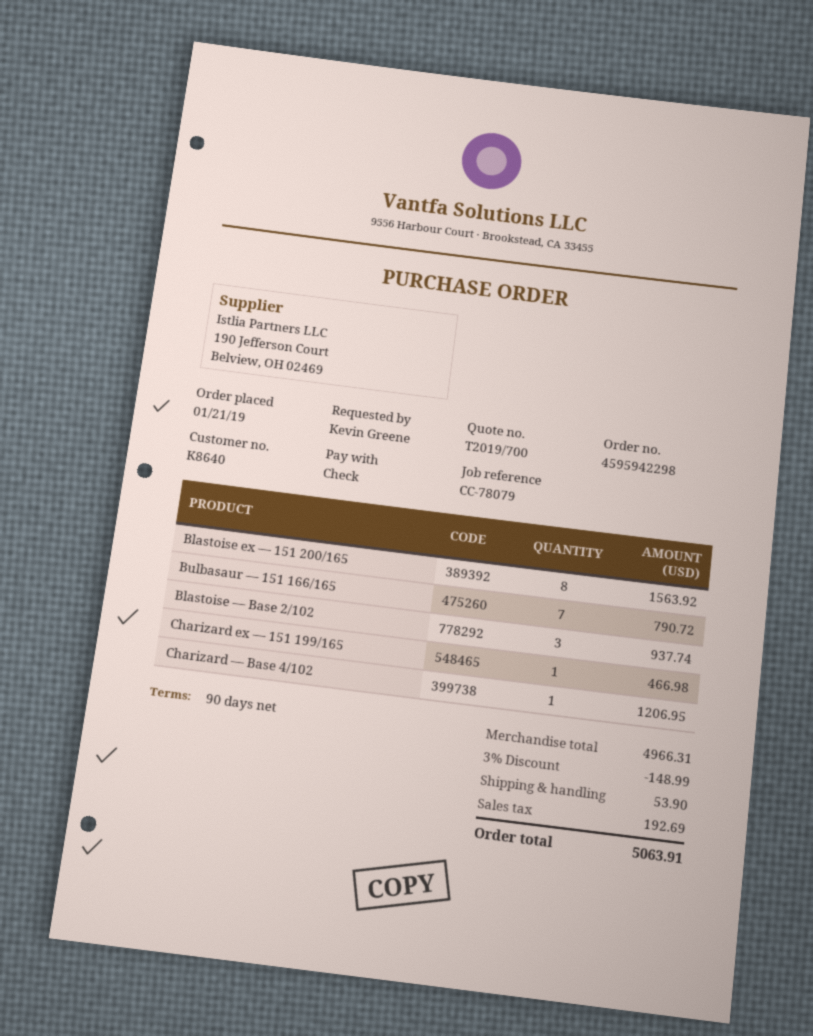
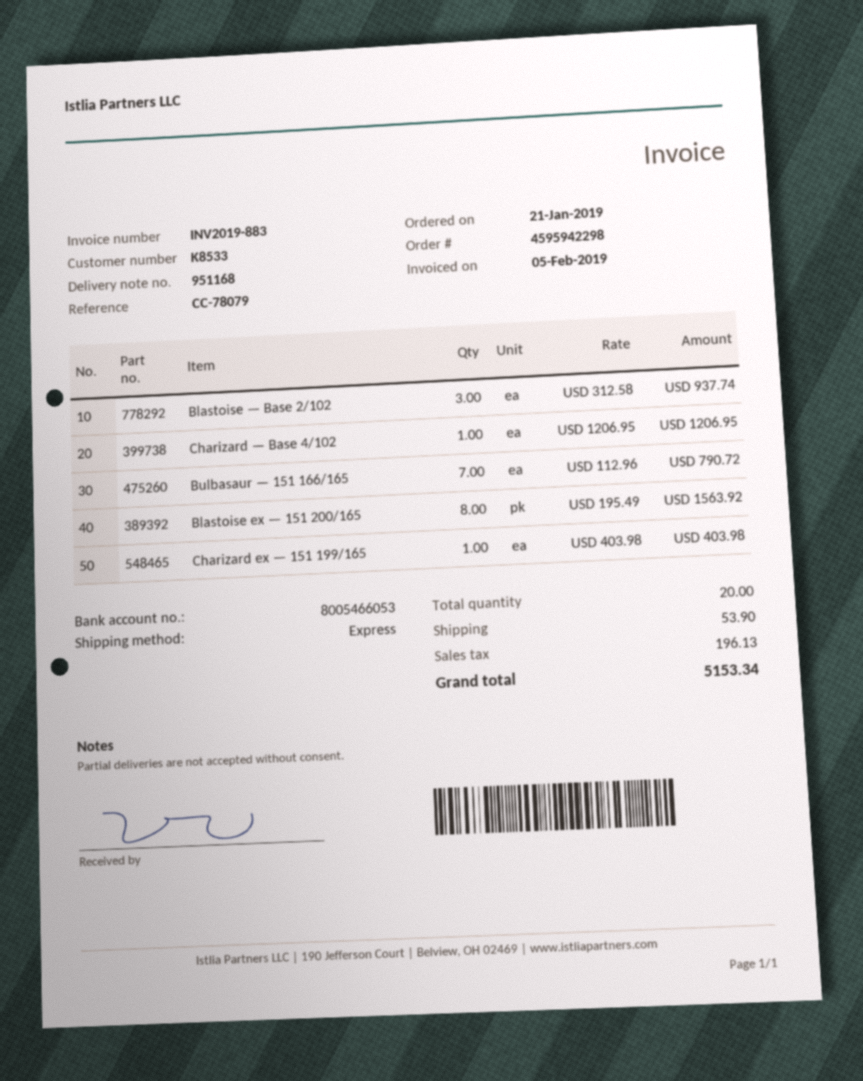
customer number: K8640 -> K8533
Charizard ex — 151 199/165: 1 for 466.98 -> 1 for 403.98
discount: 3% = 148.99 -> none
tax: 192.69 -> 196.13
total: 5063.91 -> 5153.34

